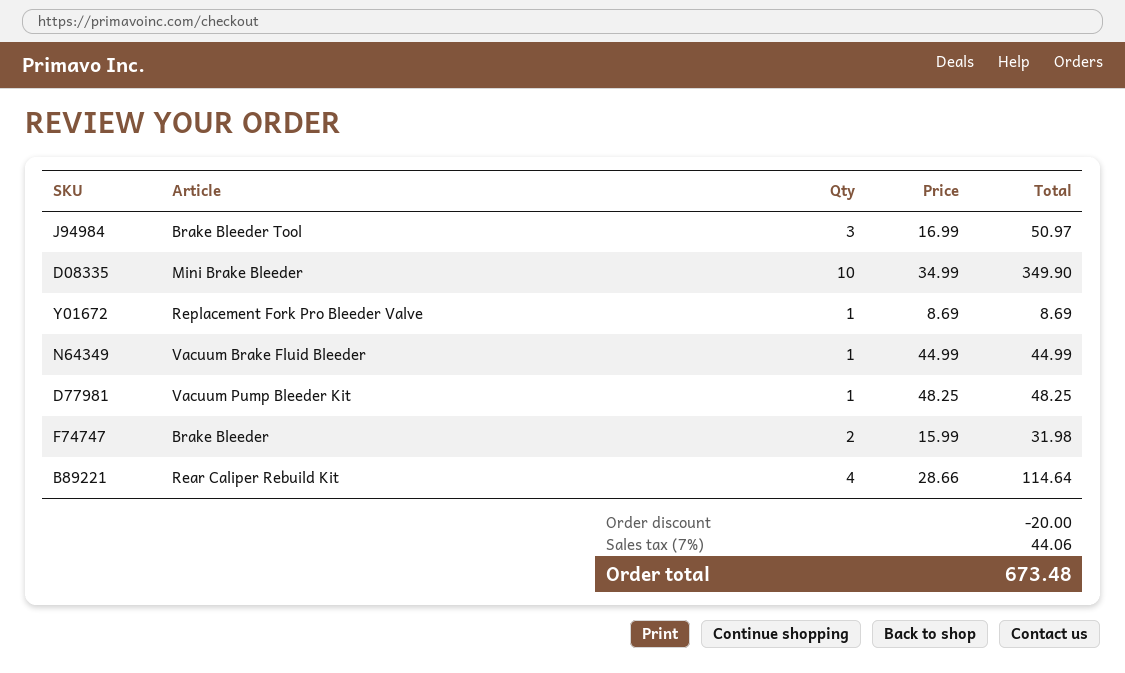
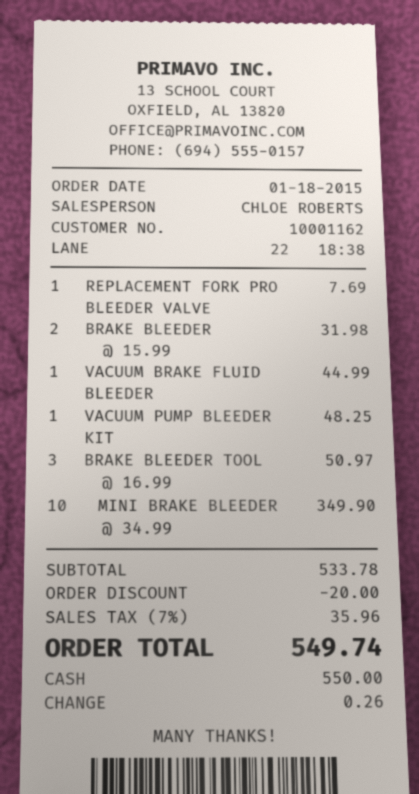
Replacement Fork Pro Bleeder Valve: 1 x 8.69 = 8.69 -> 1 x 7.69 = 7.69
Rear Caliper Rebuild Kit: 4 x 28.66 = 114.64 -> none
tax: 7% = 44.06 -> 7% = 35.96
total: 673.48 -> 549.74

